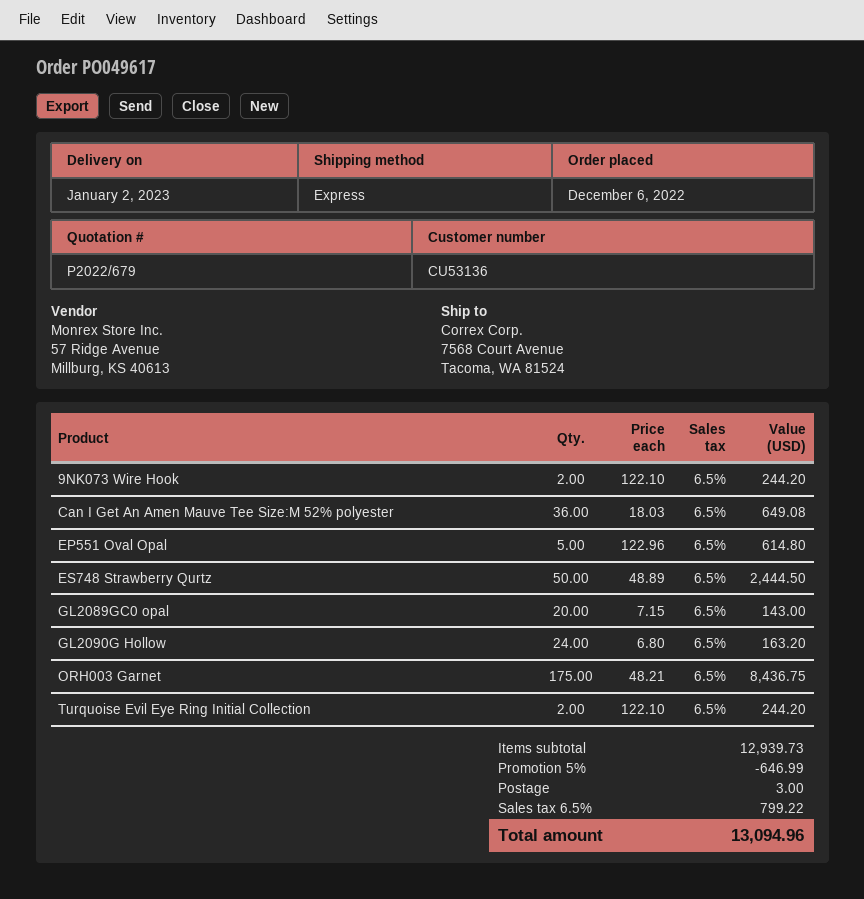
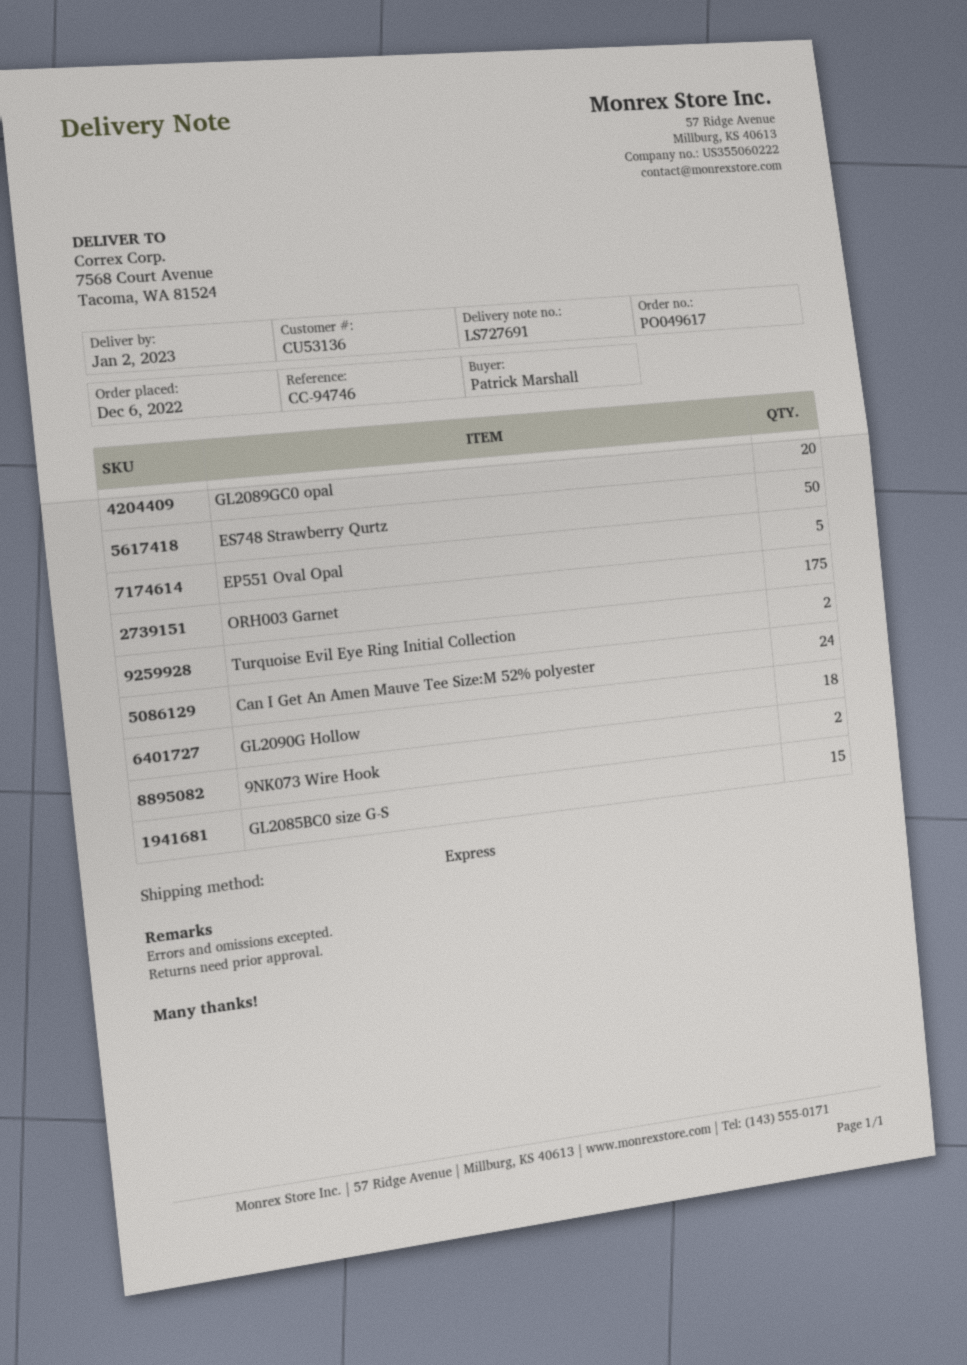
Can I Get An Amen Mauve Tee Size:M 52% polyester: 36 -> 24
GL2090G Hollow: 24 -> 18
GL2085BC0 size G-S: none -> 15

